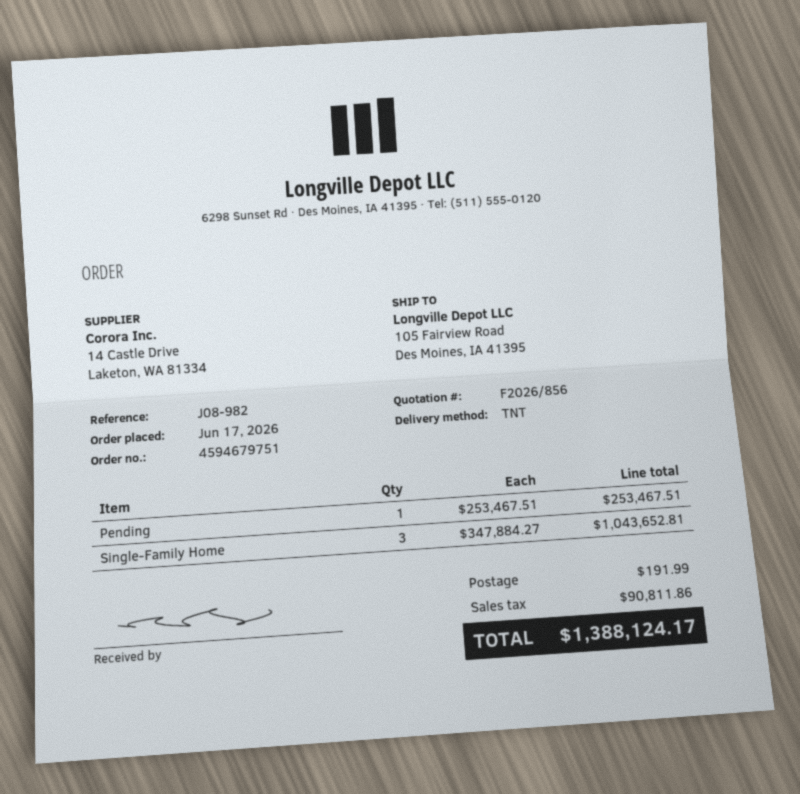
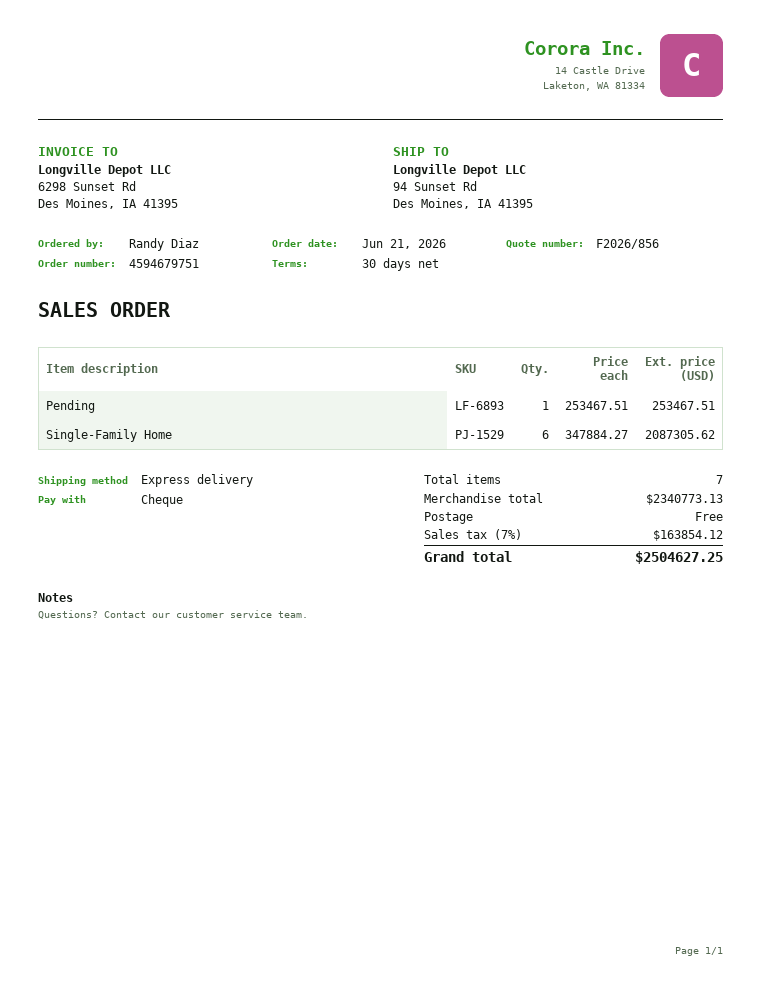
order date: 2026-06-17 -> 2026-06-21
shipping method: TNT -> express
ship to: 105 Fairview Road, Des Moines, IA 41395 -> 94 Sunset Rd, Des Moines, IA 41395
Single-Family Home: 3 x 347884.27 = 1043652.81 -> 6 x 347884.27 = 2087305.62
shipping: 191.99 -> 0.00
tax: 90811.86 -> 163854.12
total: 1388124.17 -> 2504627.25

